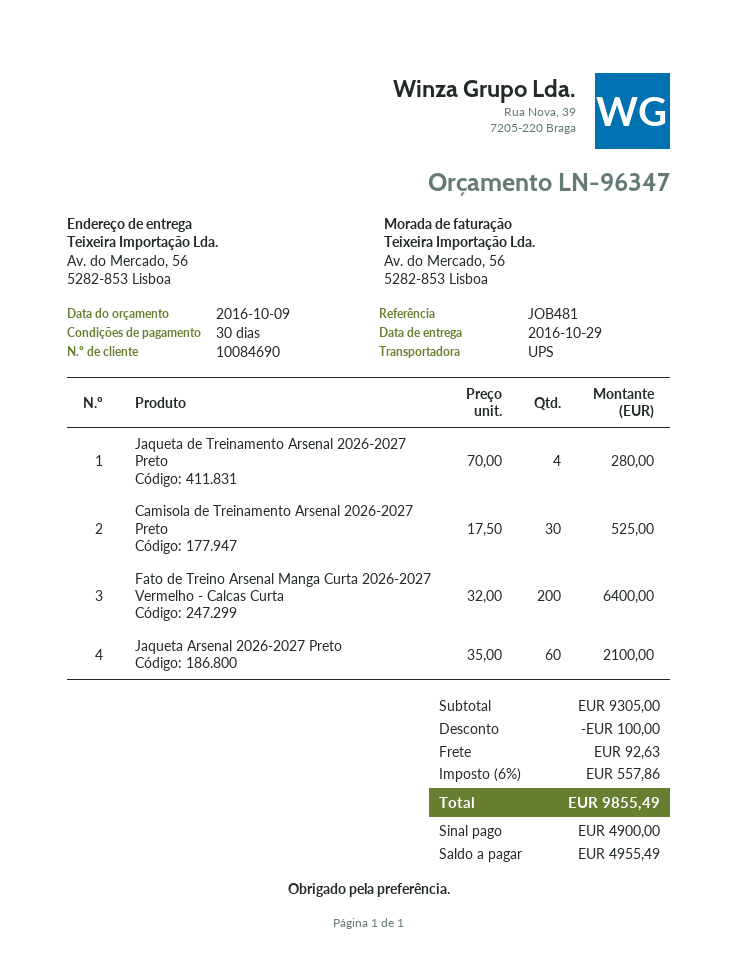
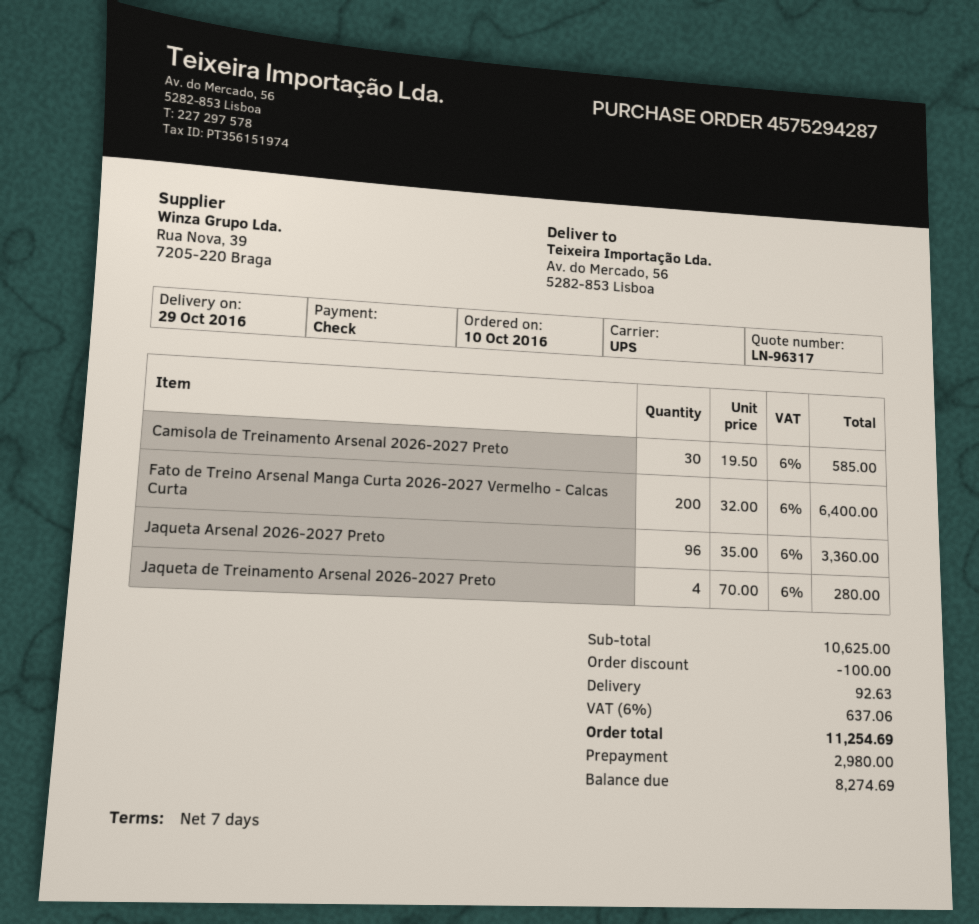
quote number: LN-96347 -> LN-96317
payment terms: 30 days -> 7 days
Camisola de Treinamento Arsenal 2026-2027 Preto: 30 x 17.50 = 525.00 -> 30 x 19.50 = 585.00
Jaqueta Arsenal 2026-2027 Preto: 60 x 35.00 = 2100.00 -> 96 x 35.00 = 3360.00
subtotal: 9305.00 -> 10625.00
tax: 6% = 557.86 -> 6% = 637.06
total: 9855.49 -> 11254.69
deposit: 4900.00 -> 2980.00
balance: 4955.49 -> 8274.69

